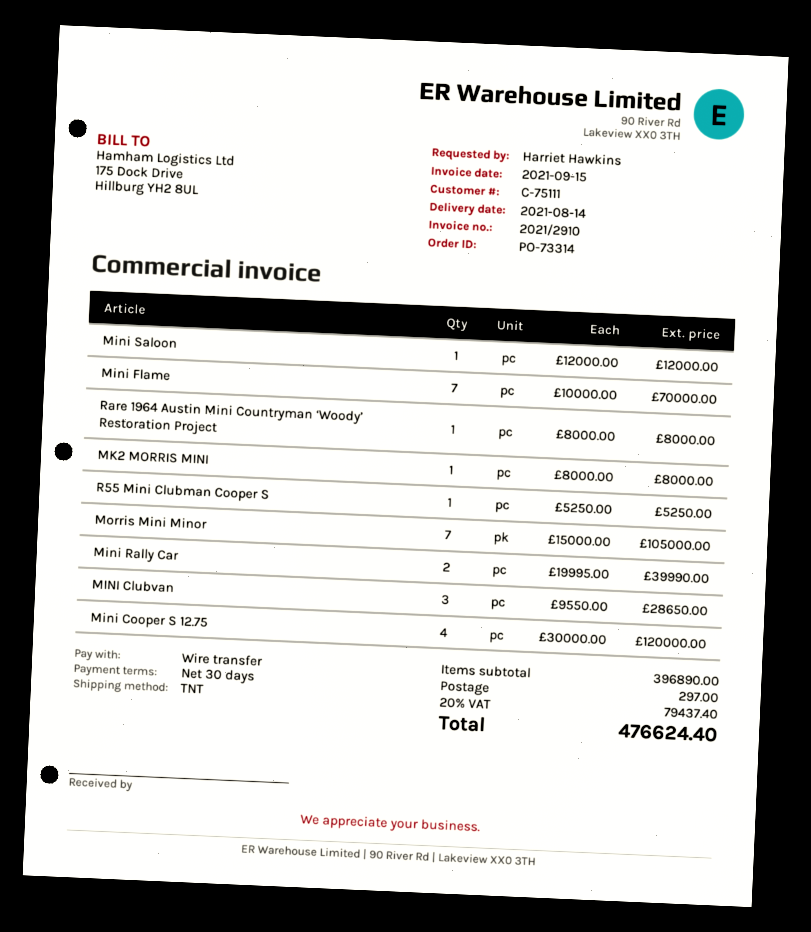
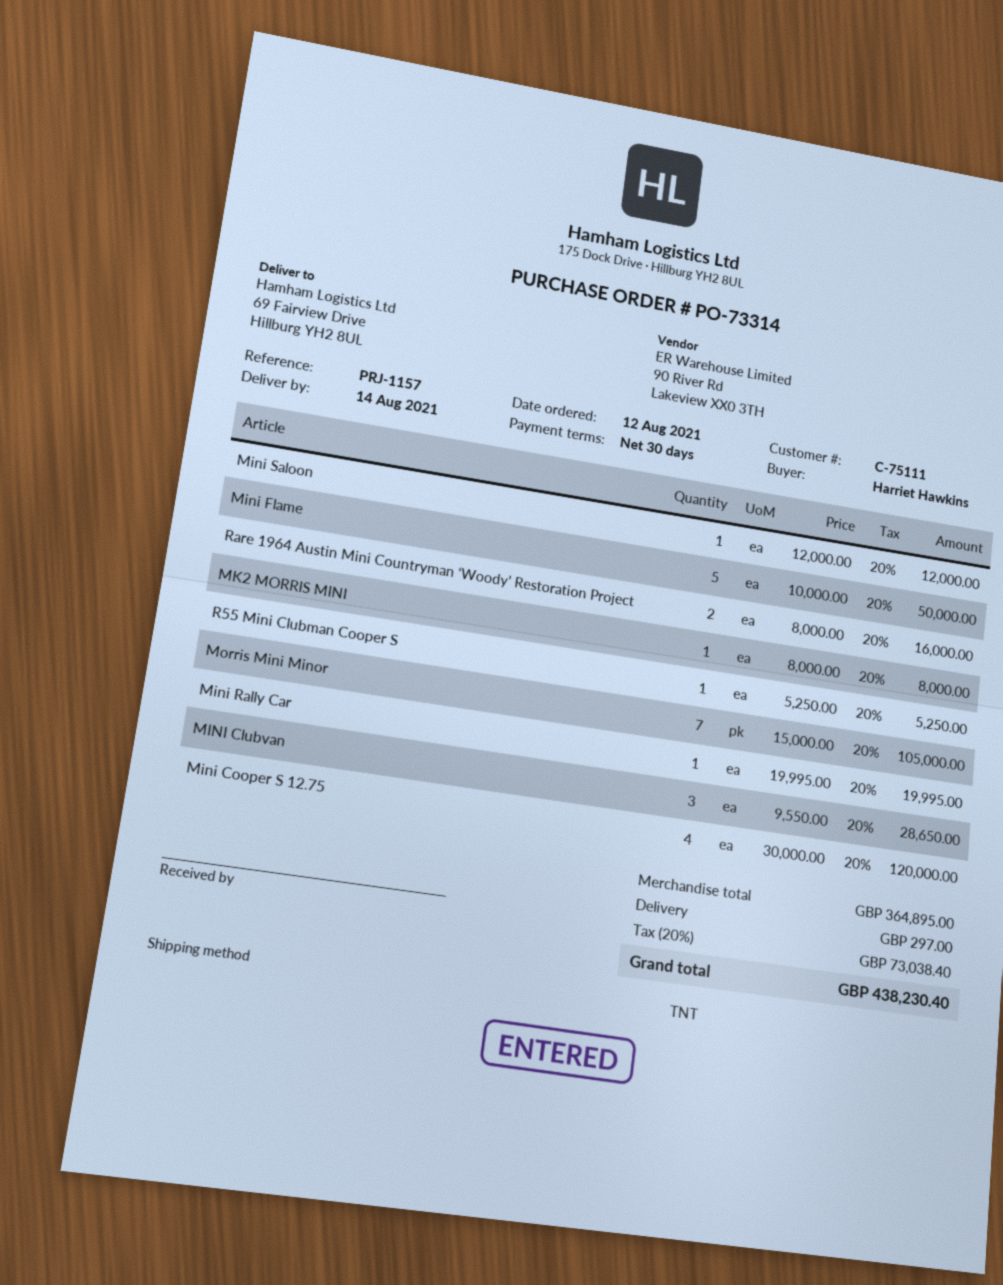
Mini Flame: 7 x 10000.00 = 70000.00 -> 5 x 10000.00 = 50000.00
Rare 1964 Austin Mini Countryman ‘Woody’ Restoration Project: 1 x 8000.00 = 8000.00 -> 2 x 8000.00 = 16000.00
Mini Rally Car: 2 x 19995.00 = 39990.00 -> 1 x 19995.00 = 19995.00
subtotal: 396890.00 -> 364895.00
tax: 20% = 79437.40 -> 20% = 73038.40
total: 476624.40 -> 438230.40

